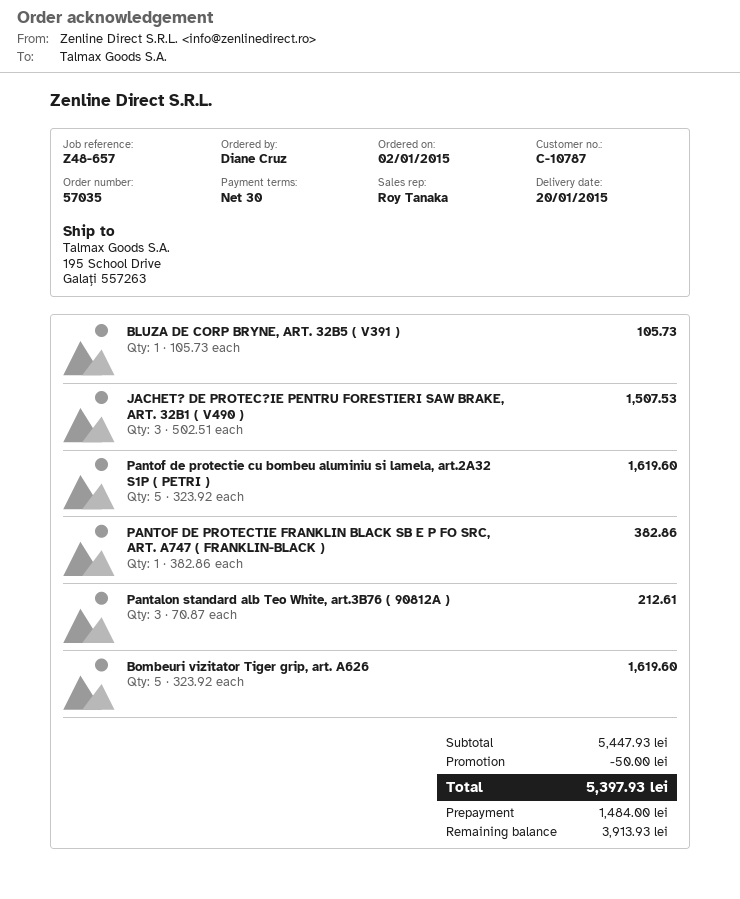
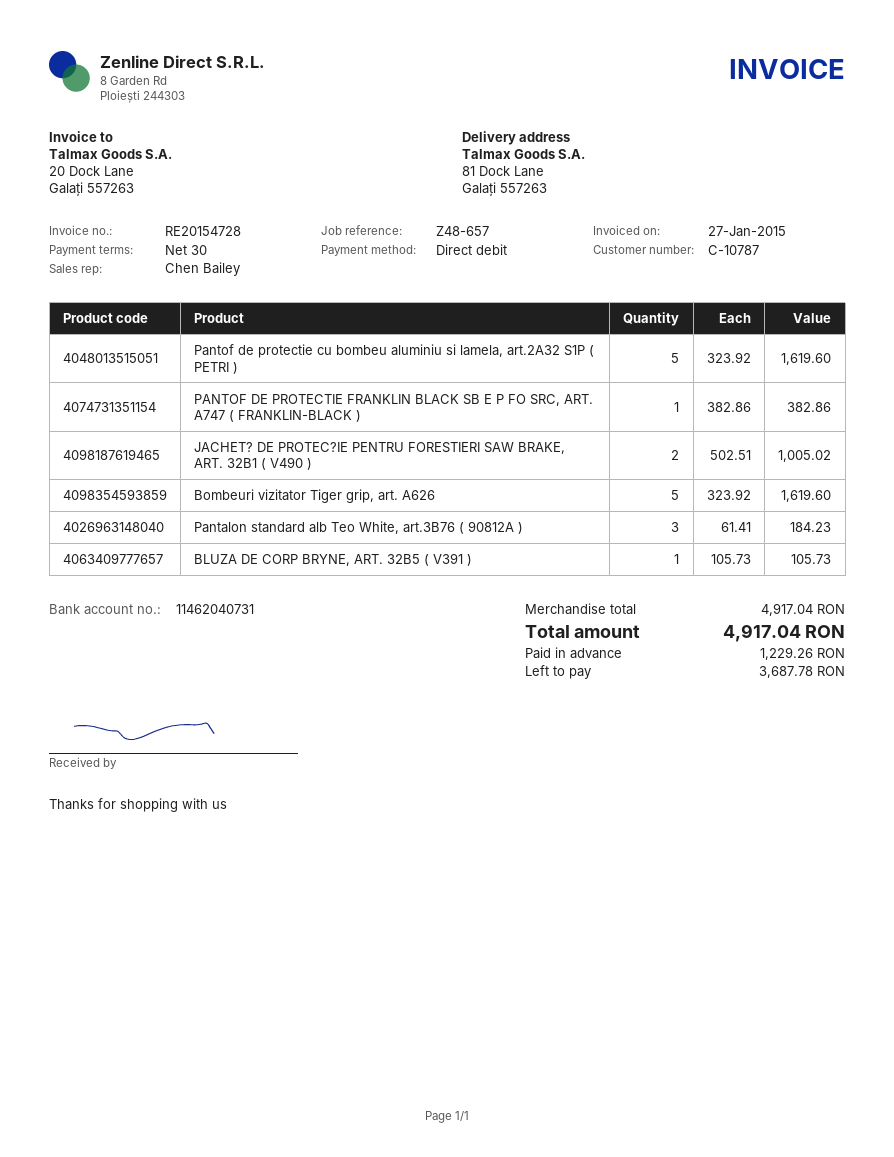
sales rep: Roy Tanaka -> Chen Bailey
ship to: 195 School Drive, Galați 557263 -> 81 Dock Lane, Galați 557263
JACHET? DE PROTEC?IE PENTRU FORESTIERI SAW BRAKE, ART. 32B1 ( V490 ): 3 x 502.51 = 1507.53 -> 2 x 502.51 = 1005.02
Pantalon standard alb Teo White, art.3B76 ( 90812A ): 3 x 70.87 = 212.61 -> 3 x 61.41 = 184.23
subtotal: 5447.93 -> 4917.04
discount: 50.00 -> none
total: 5397.93 -> 4917.04
deposit: 1484.00 -> 1229.26
balance: 3913.93 -> 3687.78

